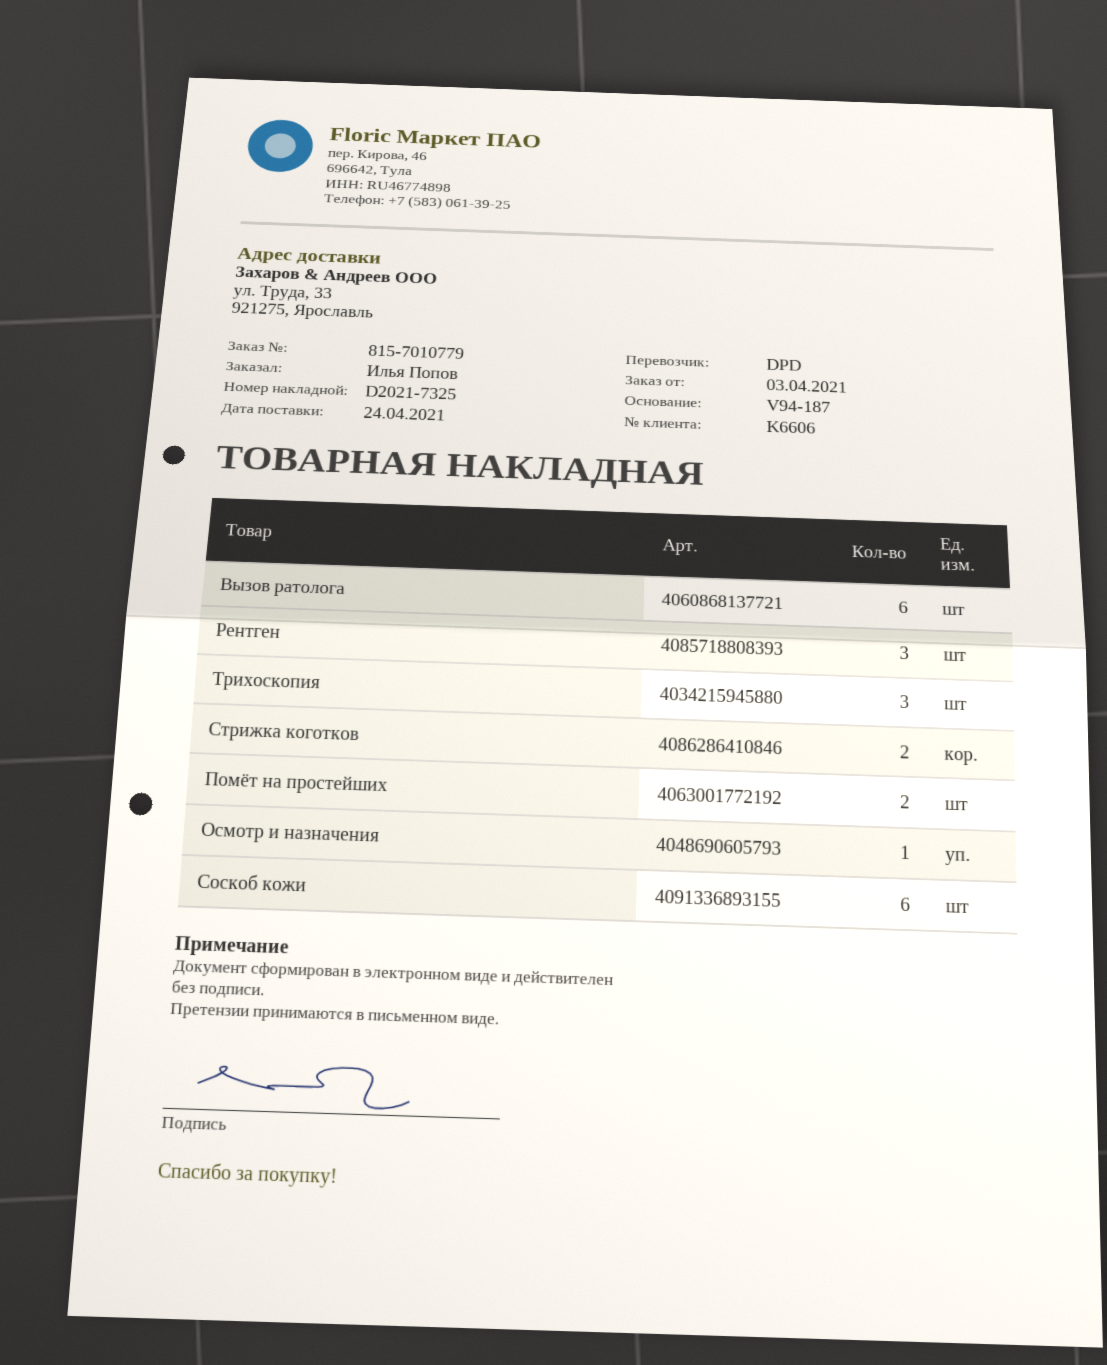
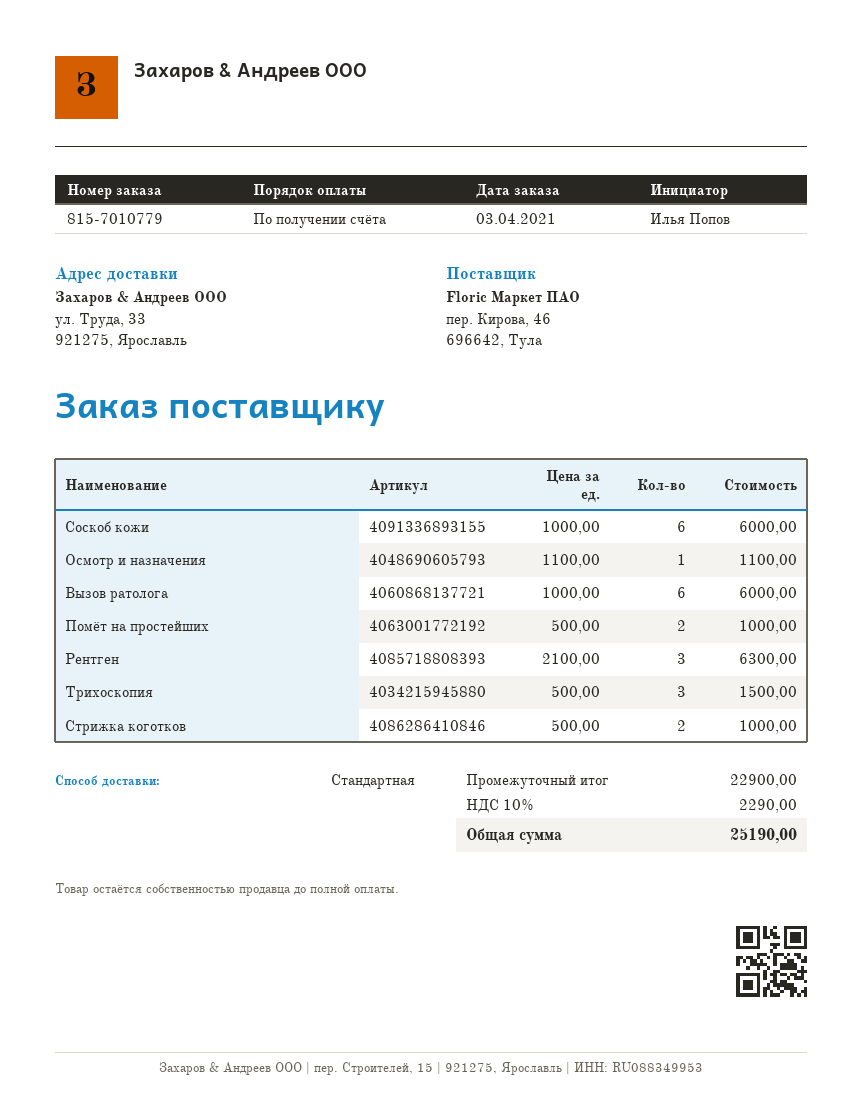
shipping method: DPD -> standard

